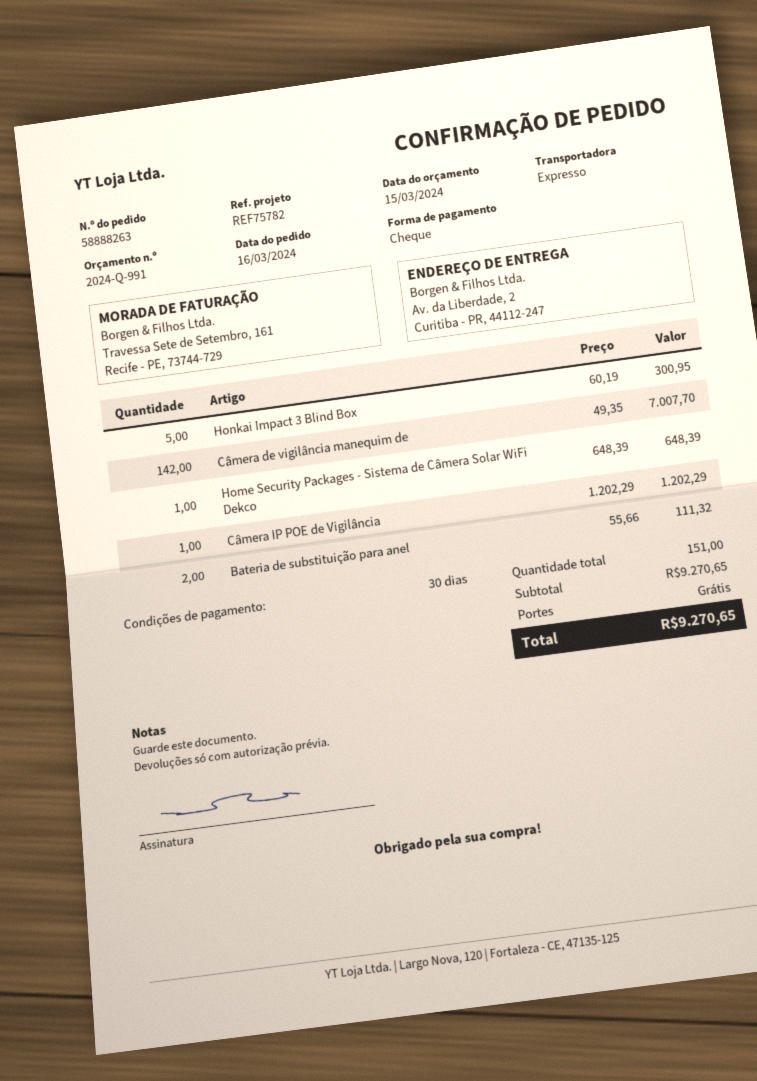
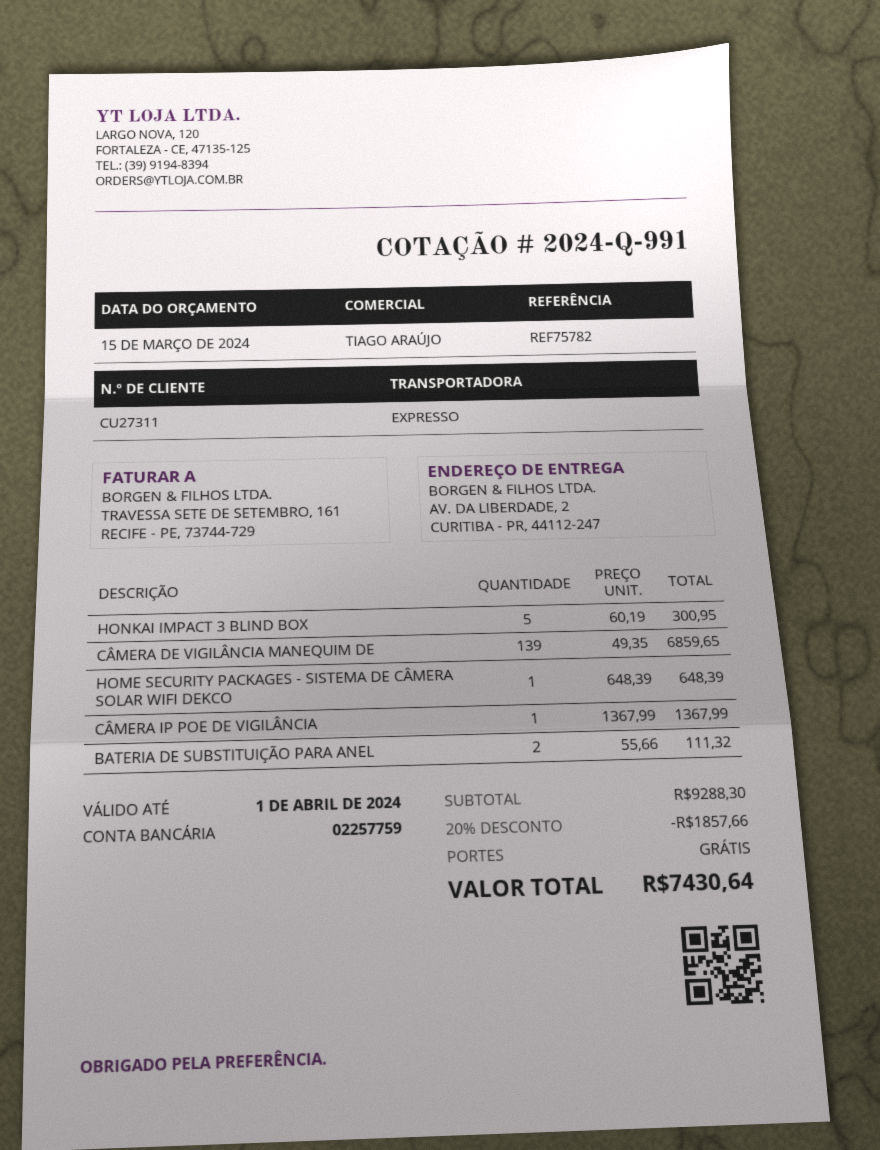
Câmera de vigilância manequim de: 142 x 49.35 = 7007.70 -> 139 x 49.35 = 6859.65
Câmera IP POE de Vigilância: 1 x 1202.29 = 1202.29 -> 1 x 1367.99 = 1367.99
subtotal: 9270.65 -> 9288.30
discount: none -> 20% = 1857.66
total: 9270.65 -> 7430.64

